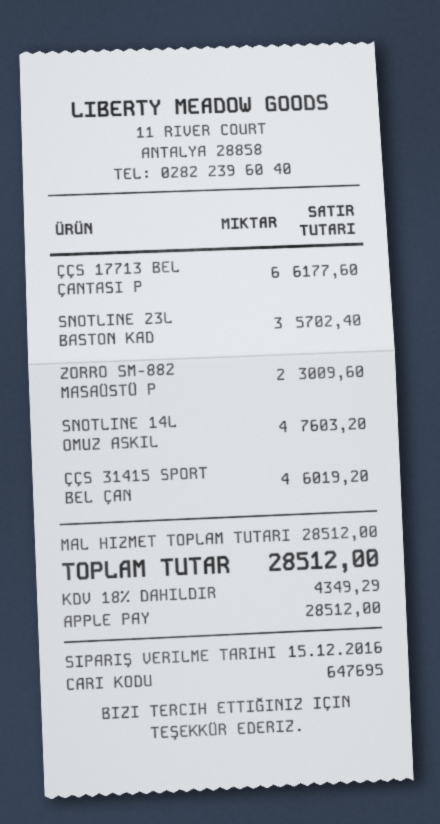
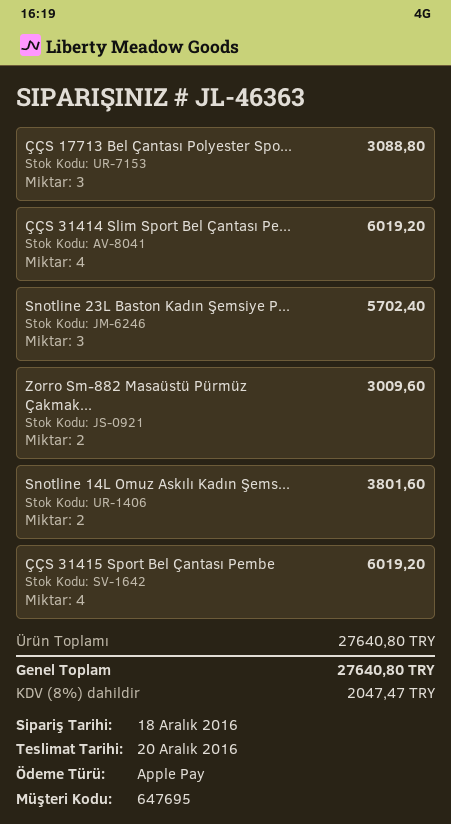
order date: 2016-12-15 -> 2016-12-18
ÇÇS 17713 BEL ÇANTASI P: 6 for 6177.60 -> 3 for 3088.80
SNOTLINE 14L OMUZ ASKIL: 4 for 7603.20 -> 2 for 3801.60
ÇÇS 31414 Slim Sport Bel Çantası Pe...: none -> 4 for 6019.20
subtotal: 28512.00 -> 27640.80
tax: 18% = 4349.29 -> 8% = 2047.47
total: 28512.00 -> 27640.80

